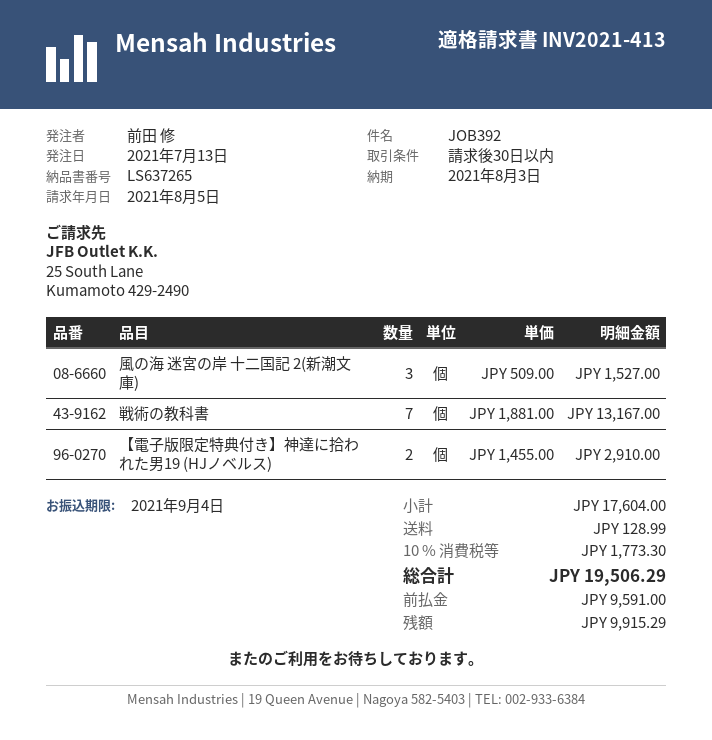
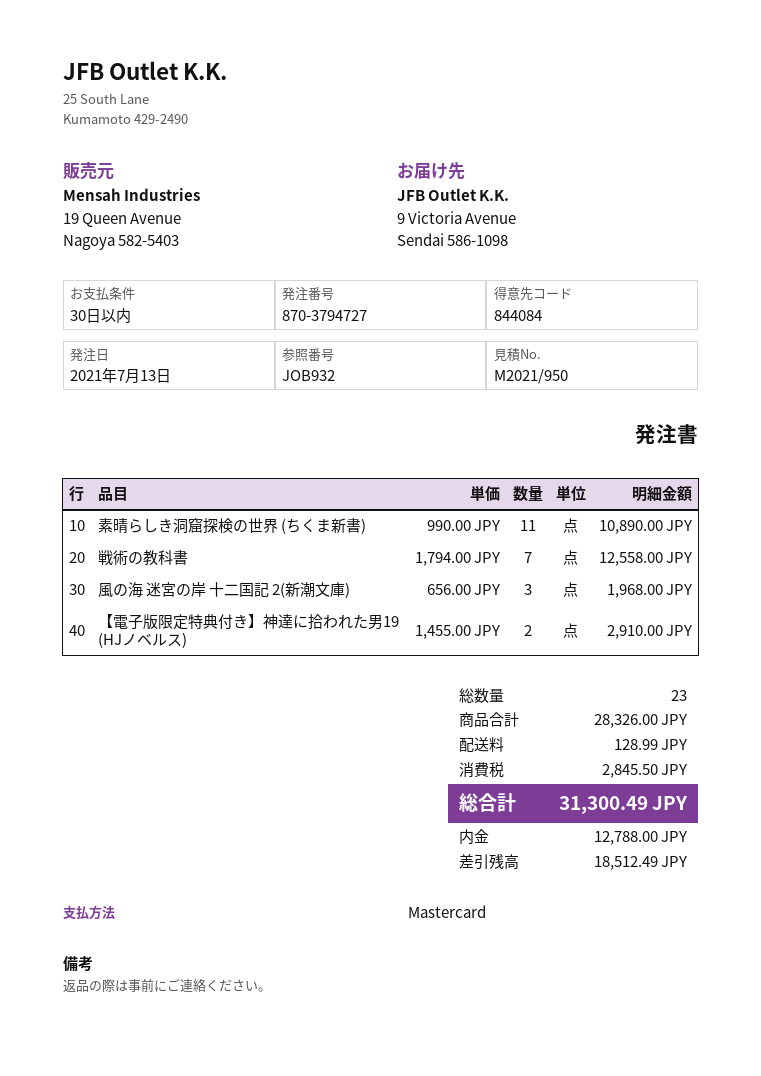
reference: JOB392 -> JOB932
風の海 迷宮の岸 十二国記 2(新潮文庫): 3 x 509.00 = 1527.00 -> 3 x 656.00 = 1968.00
戦術の教科書: 7 x 1881.00 = 13167.00 -> 7 x 1794.00 = 12558.00
素晴らしき洞窟探検の世界 (ちくま新書): none -> 11 x 990.00 = 10890.00
subtotal: 17604.00 -> 28326.00
tax: 1773.30 -> 2845.50
total: 19506.29 -> 31300.49
deposit: 9591.00 -> 12788.00
balance: 9915.29 -> 18512.49

